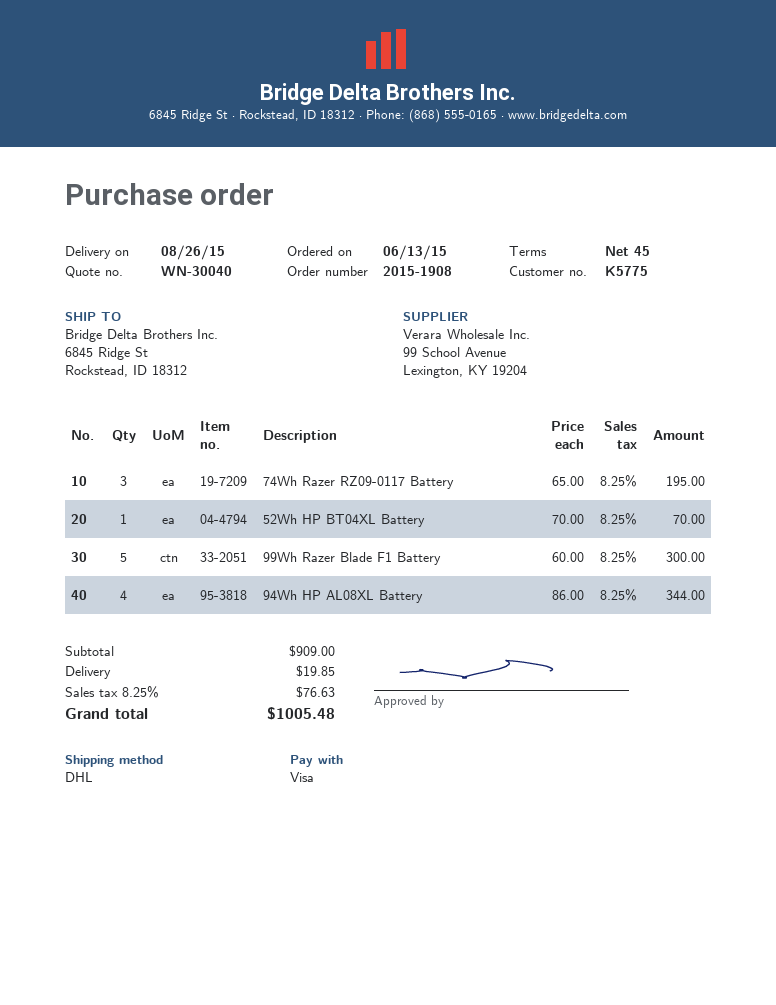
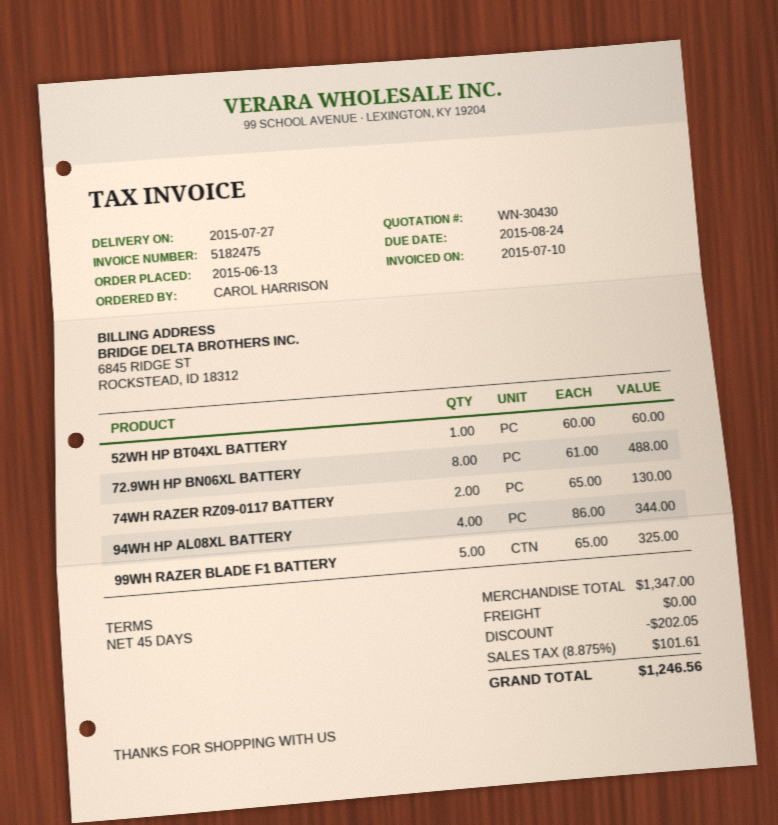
quote number: WN-30040 -> WN-30430
delivery date: 2015-08-26 -> 2015-07-27
74Wh Razer RZ09-0117 Battery: 3 x 65.00 = 195.00 -> 2 x 65.00 = 130.00
52Wh HP BT04XL Battery: 1 x 70.00 = 70.00 -> 1 x 60.00 = 60.00
99Wh Razer Blade F1 Battery: 5 x 60.00 = 300.00 -> 5 x 65.00 = 325.00
72.9WH HP BN06XL BATTERY: none -> 8 x 61.00 = 488.00
subtotal: 909.00 -> 1347.00
discount: none -> 202.05
shipping: 19.85 -> 0.00
tax: 8.25% = 76.63 -> 8.875% = 101.61
total: 1005.48 -> 1246.56

